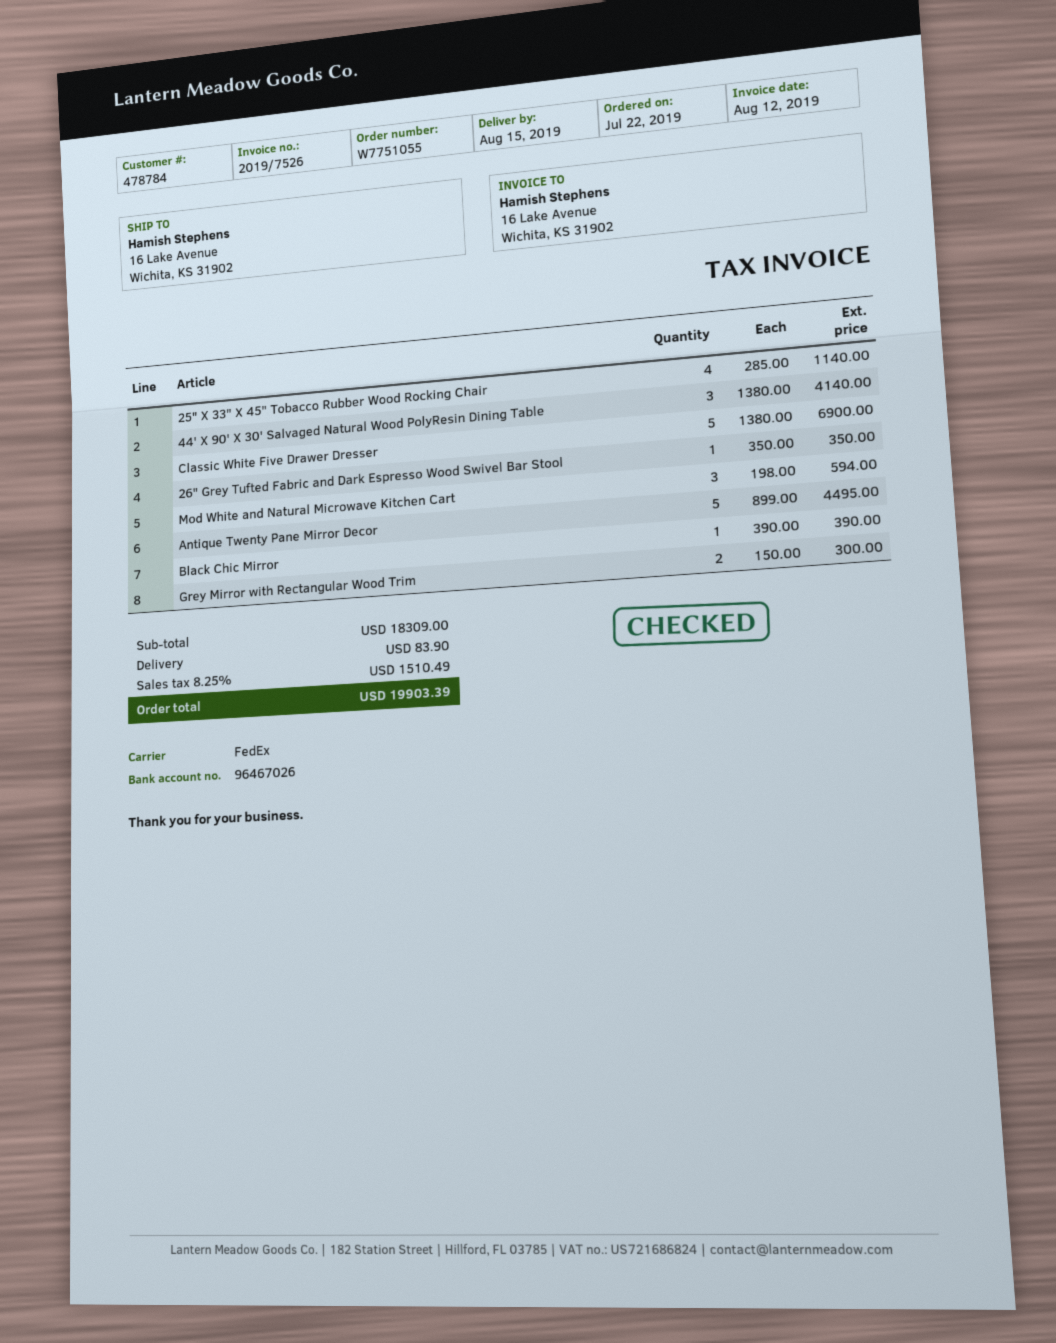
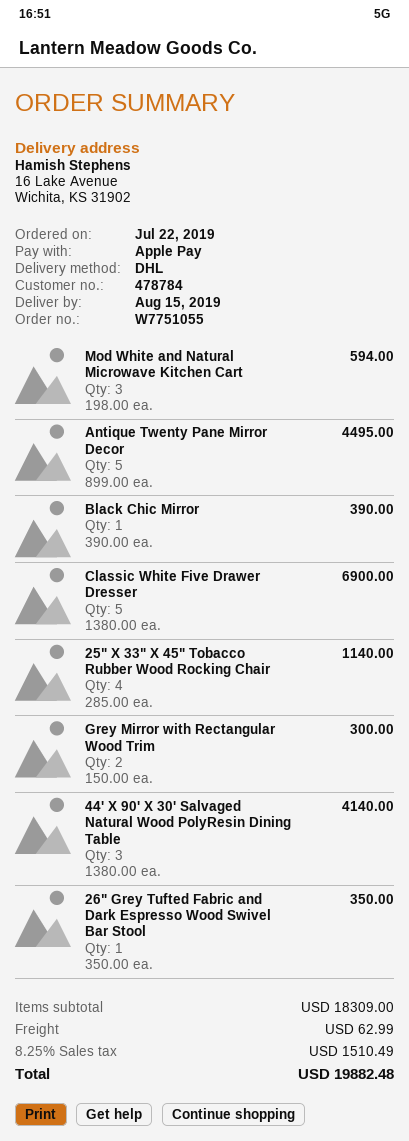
shipping method: FedEx -> DHL
shipping: 83.90 -> 62.99
total: 19903.39 -> 19882.48

